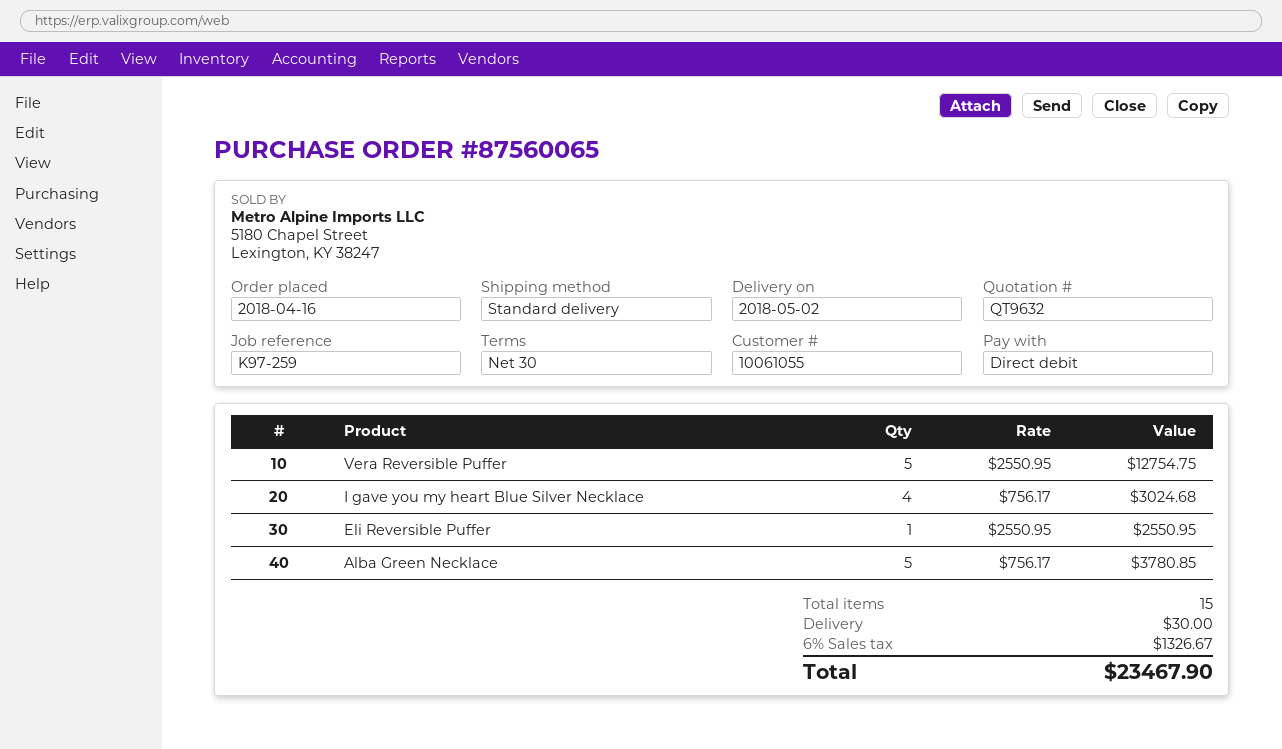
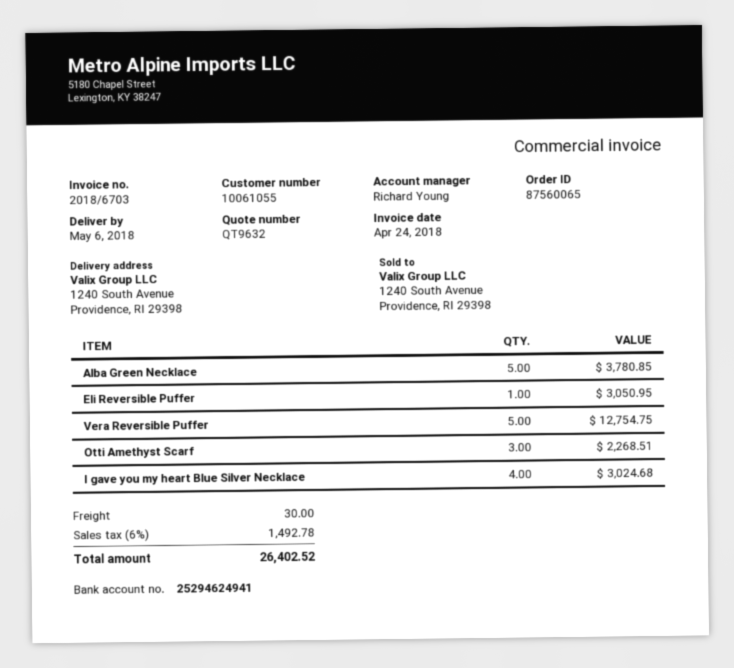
delivery date: 2018-05-02 -> 2018-05-06
Eli Reversible Puffer: 1 for 2550.95 -> 1 for 3050.95
Otti Amethyst Scarf: none -> 3 for 2268.51
tax: 6% = 1326.67 -> 6% = 1492.78
total: 23467.90 -> 26402.52

